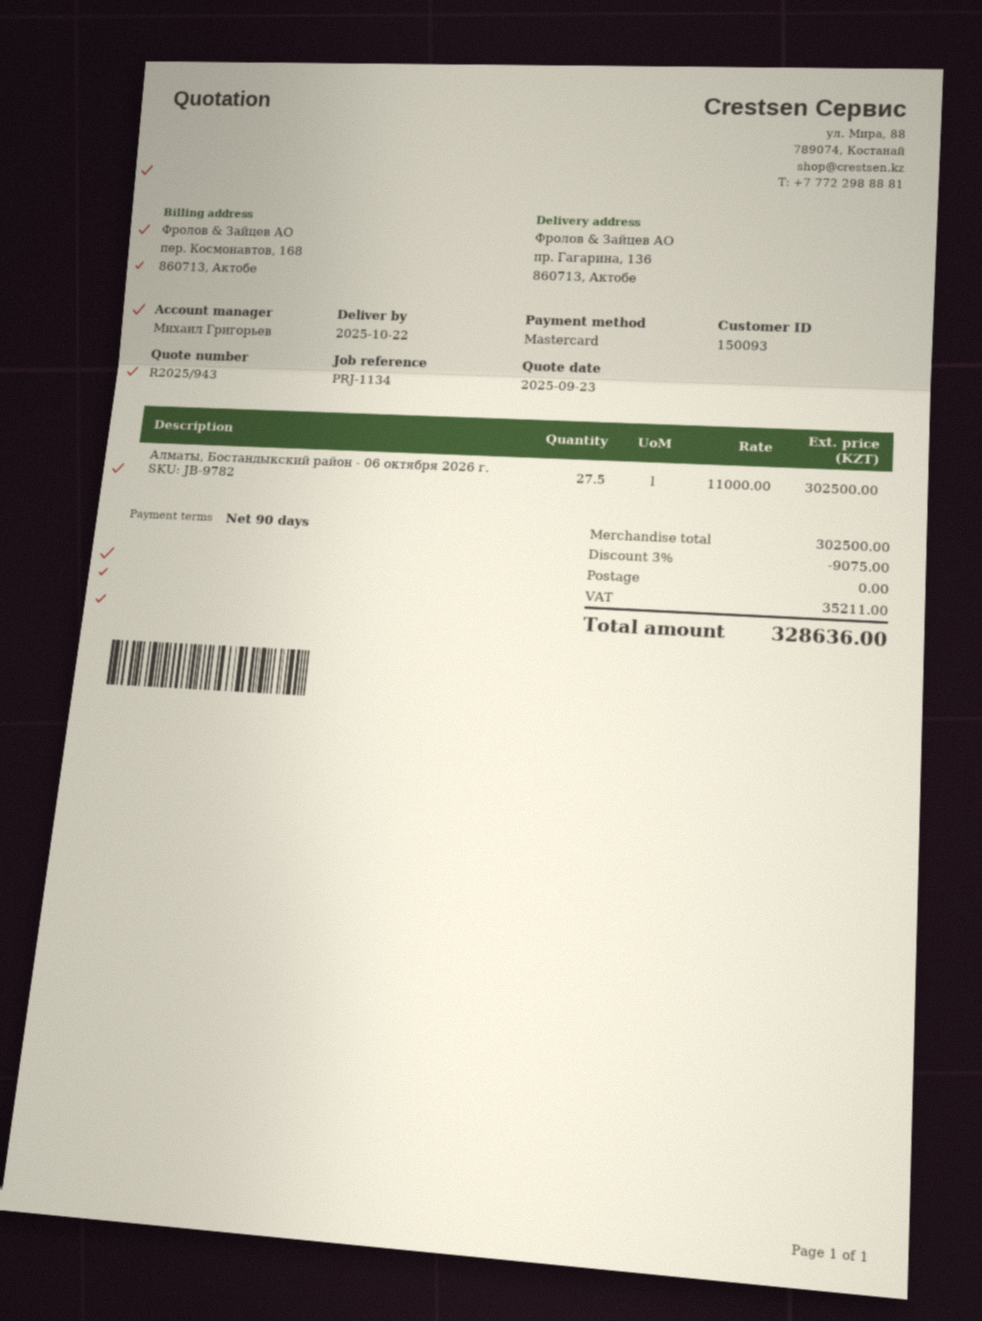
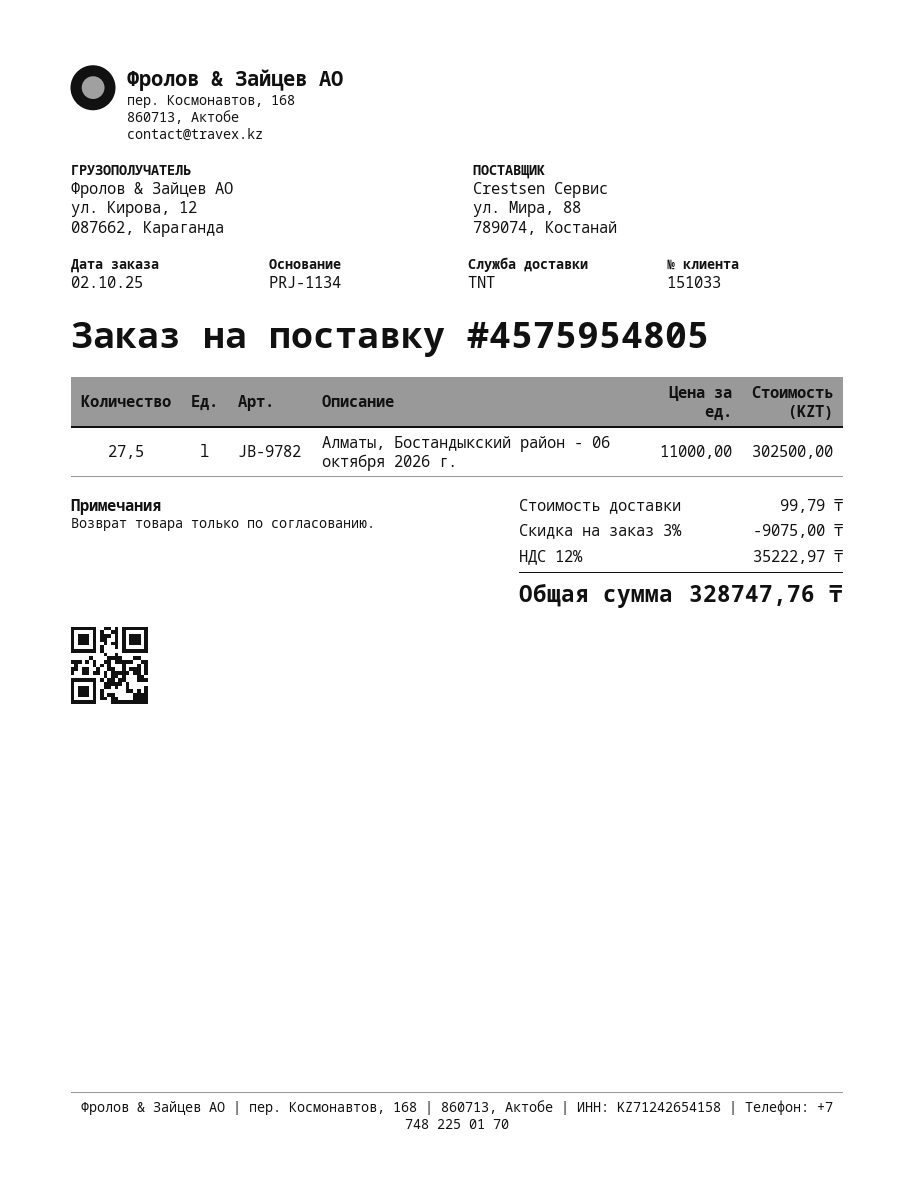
customer number: 150093 -> 151033
ship to: пр. Гагарина, 136, 860713, Актобе -> ул. Кирова, 12, 087662, Караганда
shipping: 0.00 -> 99.79
tax: 35211.00 -> 35222.97
total: 328636.00 -> 328747.76

